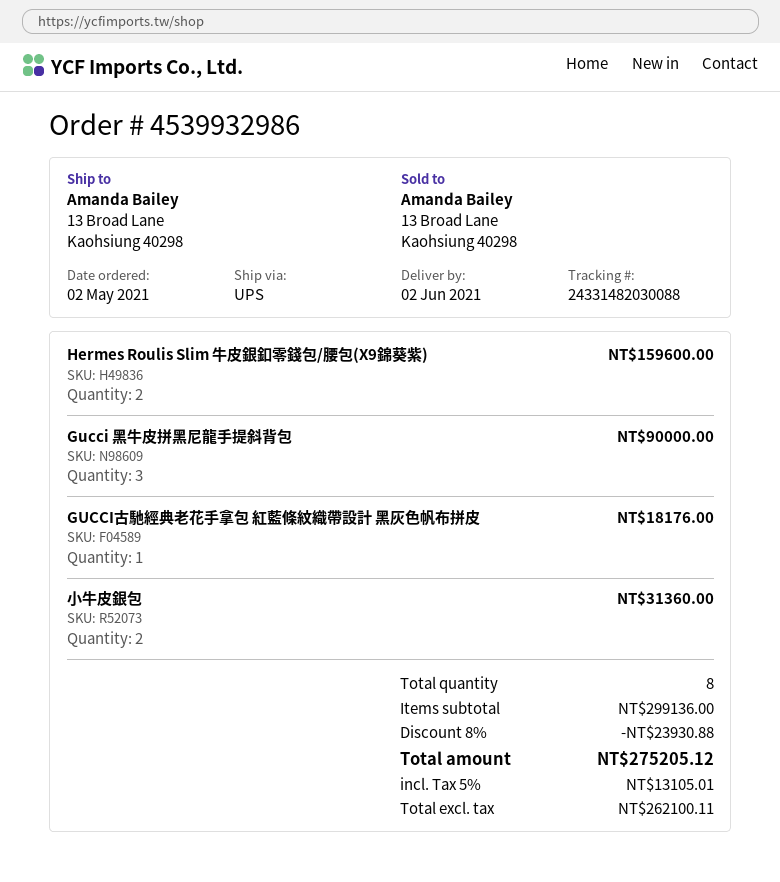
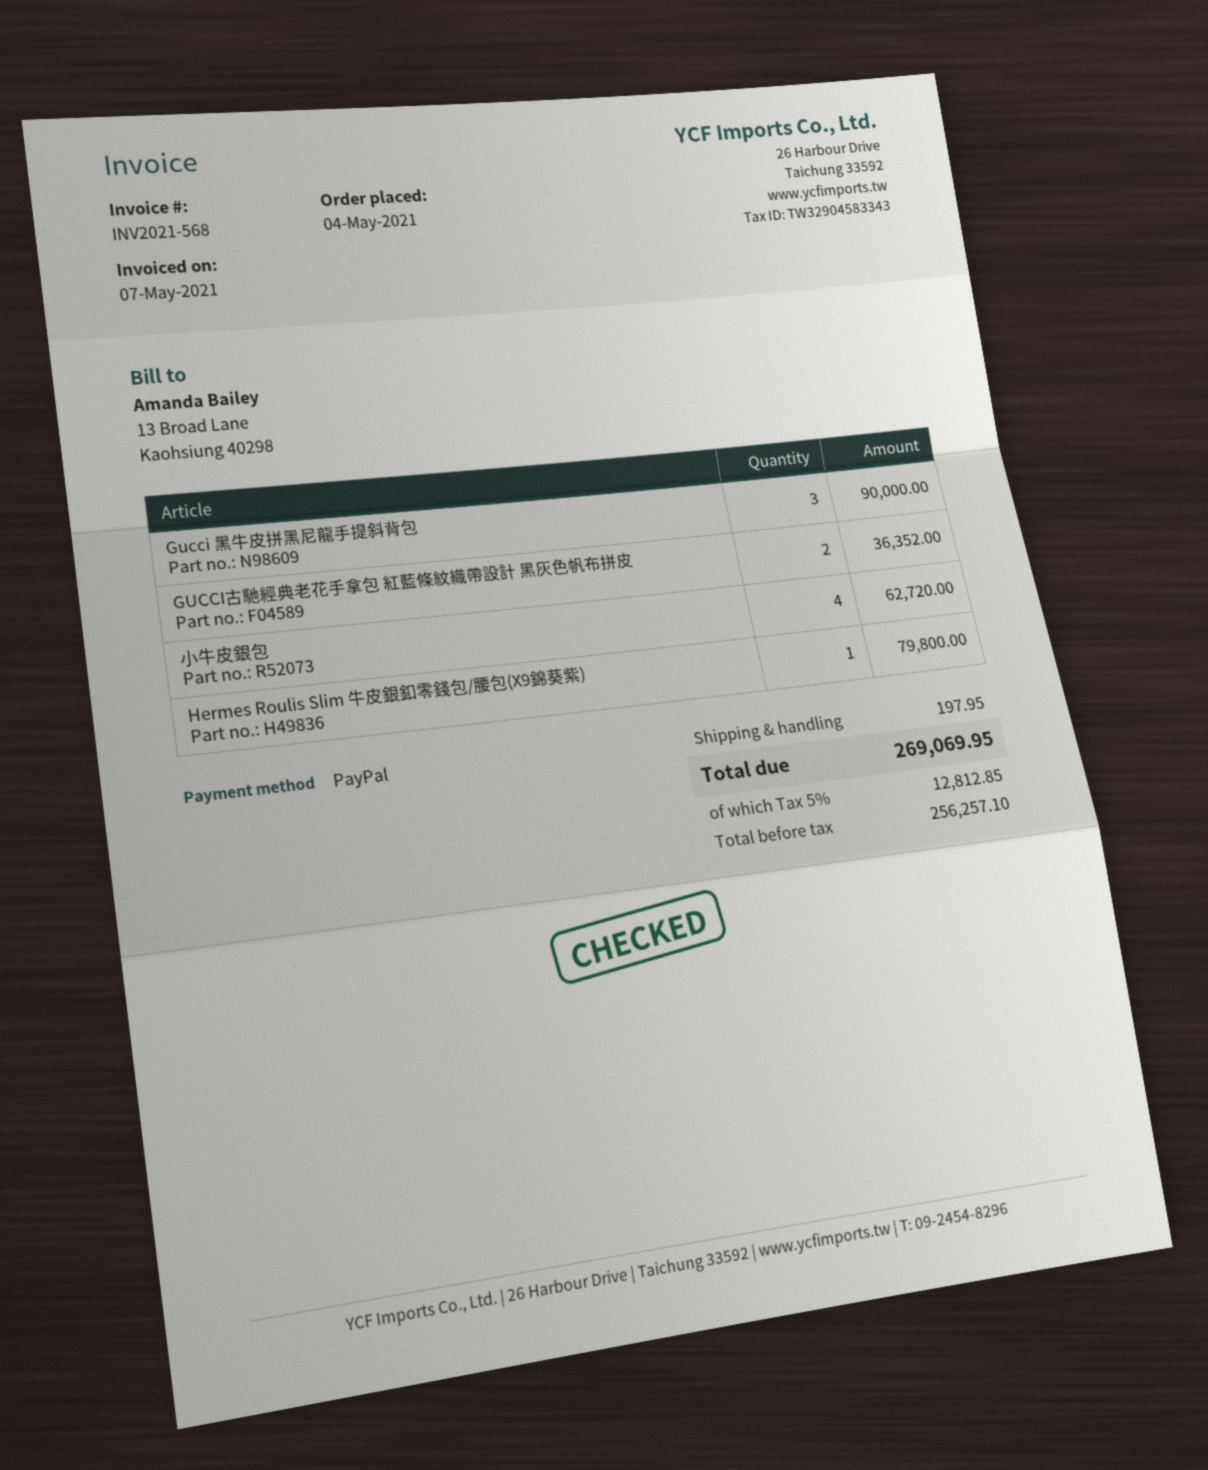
order date: 2021-05-02 -> 2021-05-04
Hermes Roulis Slim 牛皮銀釦零錢包/腰包(X9錦葵紫): 2 for 159600.00 -> 1 for 79800.00
GUCCI古馳經典老花手拿包 紅藍條紋織帶設計 黑灰色帆布拼皮: 1 for 18176.00 -> 2 for 36352.00
小牛皮銀包: 2 for 31360.00 -> 4 for 62720.00
discount: 8% = 23930.88 -> none
shipping: none -> 197.95
net: 262100.11 -> 256257.10
tax: 5% = 13105.01 -> 5% = 12812.85
total: 275205.12 -> 269069.95

